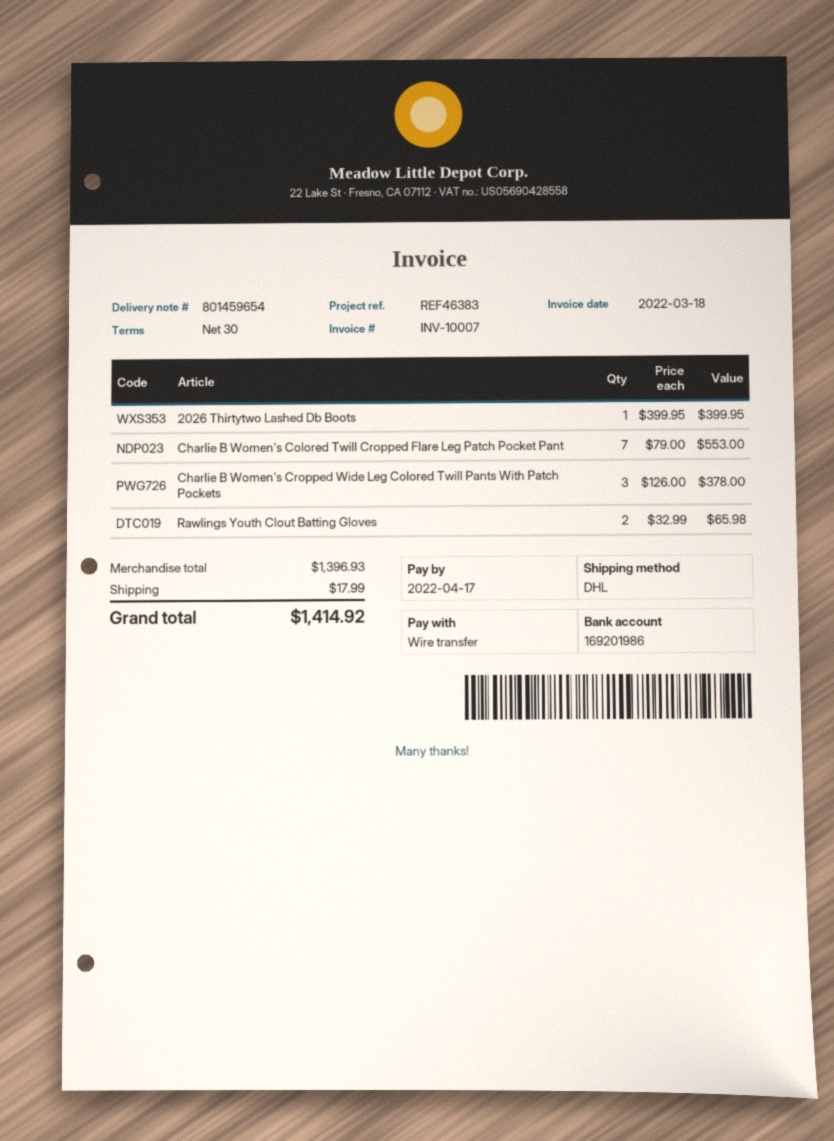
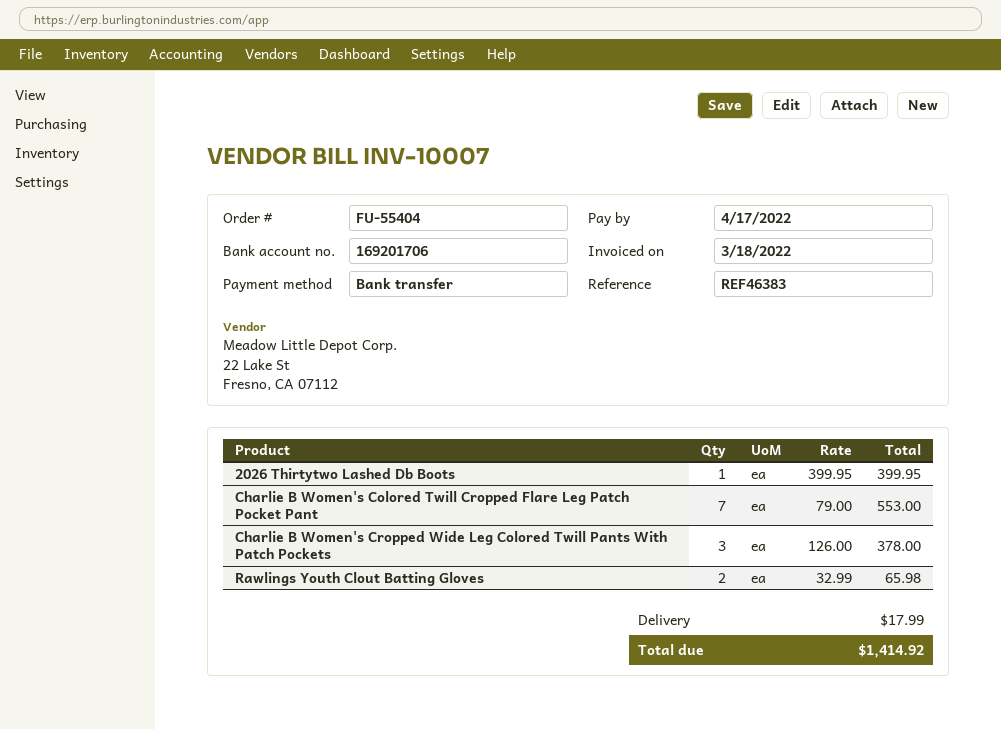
bank account: 169201986 -> 169201706

